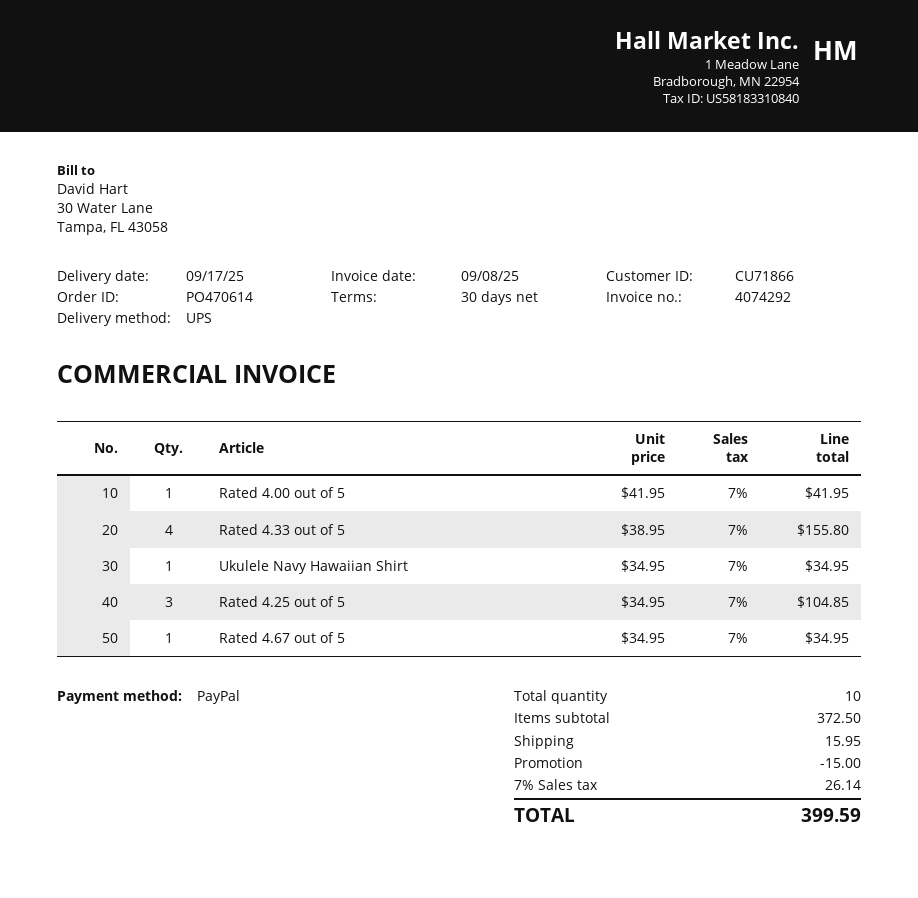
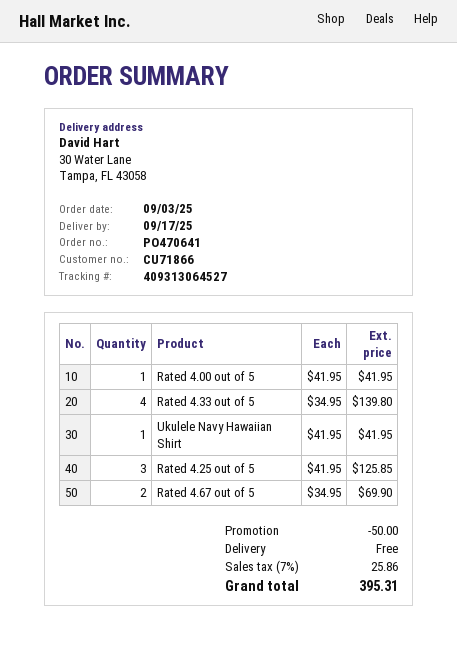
order number: PO470614 -> PO470641
Rated 4.33 out of 5: 4 x 38.95 = 155.80 -> 4 x 34.95 = 139.80
Ukulele Navy Hawaiian Shirt: 1 x 34.95 = 34.95 -> 1 x 41.95 = 41.95
Rated 4.25 out of 5: 3 x 34.95 = 104.85 -> 3 x 41.95 = 125.85
Rated 4.67 out of 5: 1 x 34.95 = 34.95 -> 2 x 34.95 = 69.90
discount: 15.00 -> 50.00
shipping: 15.95 -> 0.00
tax: 7% = 26.14 -> 7% = 25.86
total: 399.59 -> 395.31

